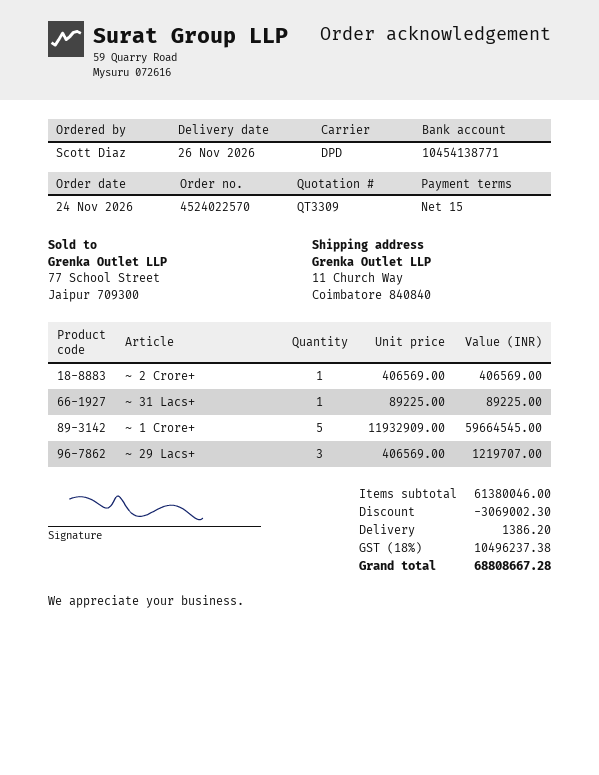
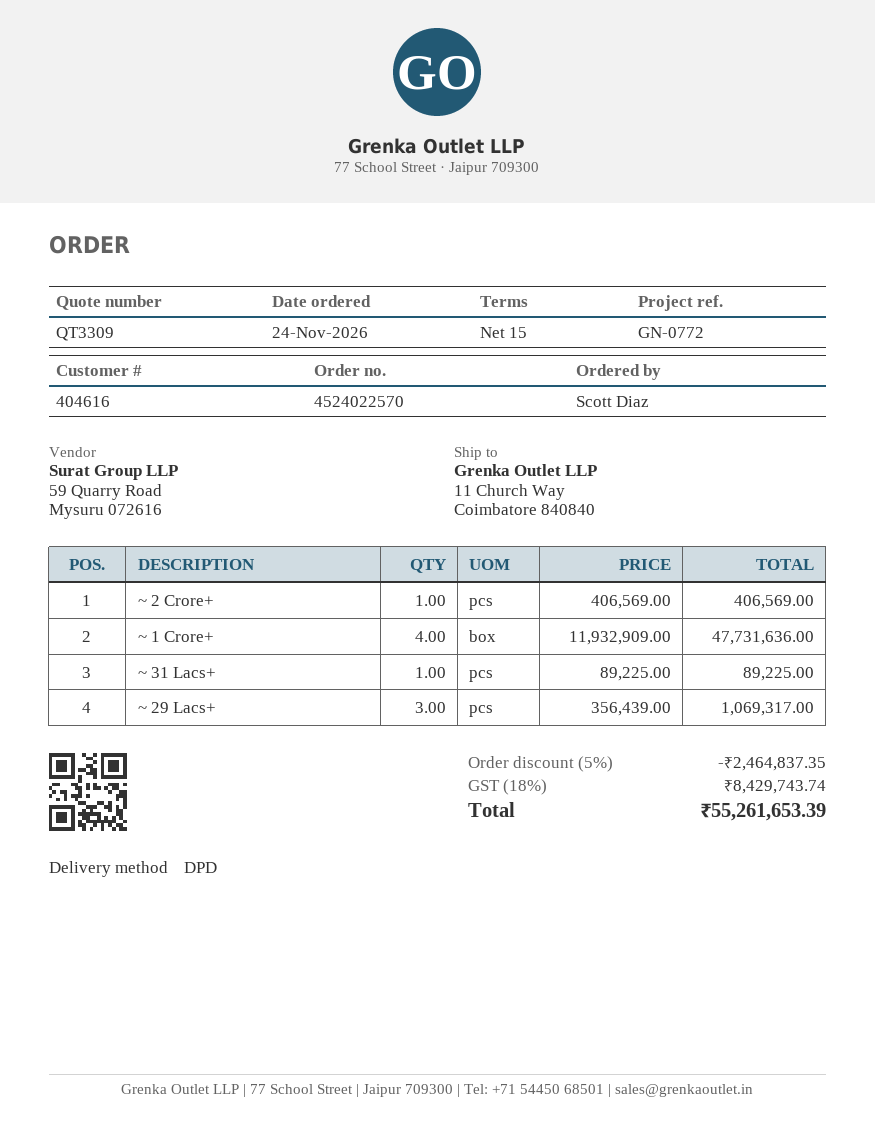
~ 1 Crore+: 5 x 11932909.00 = 59664545.00 -> 4 x 11932909.00 = 47731636.00
~ 29 Lacs+: 3 x 406569.00 = 1219707.00 -> 3 x 356439.00 = 1069317.00
discount: 3069002.30 -> 2464837.35
shipping: 1386.20 -> none
tax: 18% = 10496237.38 -> 18% = 8429743.74
total: 68808667.28 -> 55261653.39

